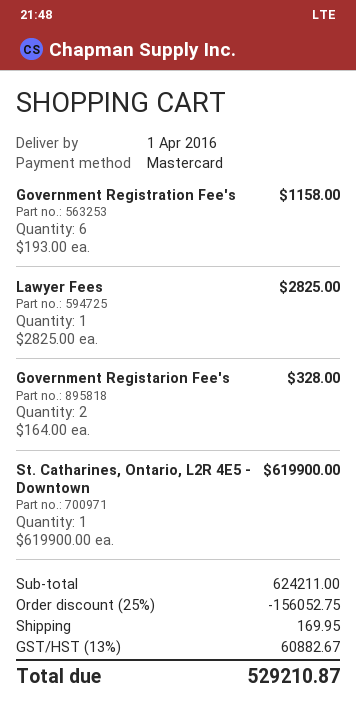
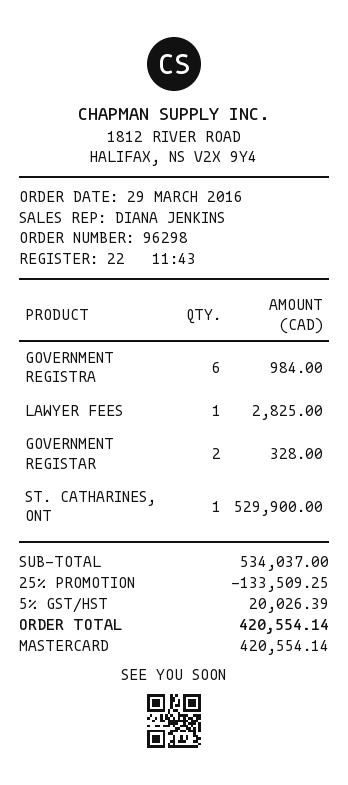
Government Registration Fee's: 6 for 1158.00 -> 6 for 984.00
St. Catharines, Ontario, L2R 4E5 - Downtown: 1 for 619900.00 -> 1 for 529900.00
subtotal: 624211.00 -> 534037.00
discount: 25% = 156052.75 -> 25% = 133509.25
shipping: 169.95 -> none
tax: 13% = 60882.67 -> 5% = 20026.39
total: 529210.87 -> 420554.14

